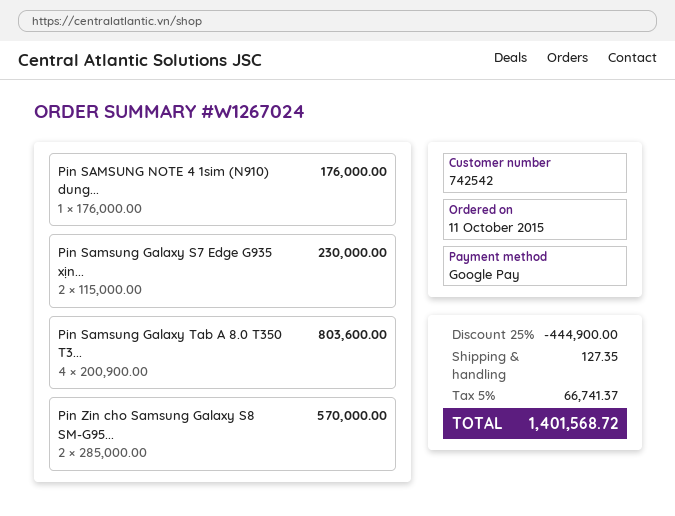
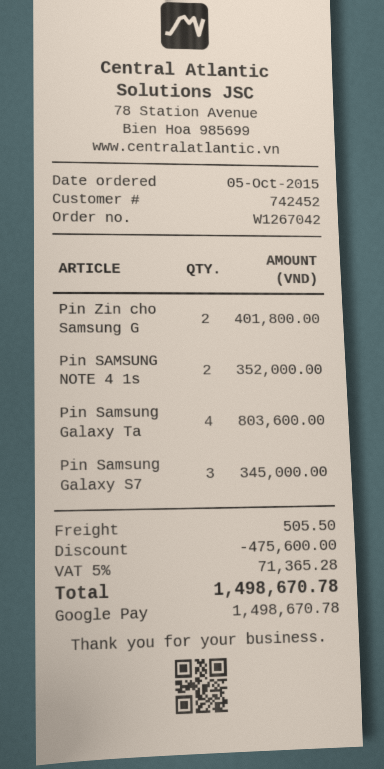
order number: W1267024 -> W1267042
order date: 2015-10-11 -> 2015-10-05
customer number: 742542 -> 742452
Pin SAMSUNG NOTE 4 1sim (N910) dung...: 1 for 176000.00 -> 2 for 352000.00
Pin Samsung Galaxy S7 Edge G935 xịn...: 2 for 230000.00 -> 3 for 345000.00
Pin Zin cho Samsung Galaxy S8 SM-G95...: 2 for 570000.00 -> 2 for 401800.00
discount: 444900.00 -> 475600.00
shipping: 127.35 -> 505.50
tax: 5% = 66741.37 -> 5% = 71365.28
total: 1401568.72 -> 1498670.78

